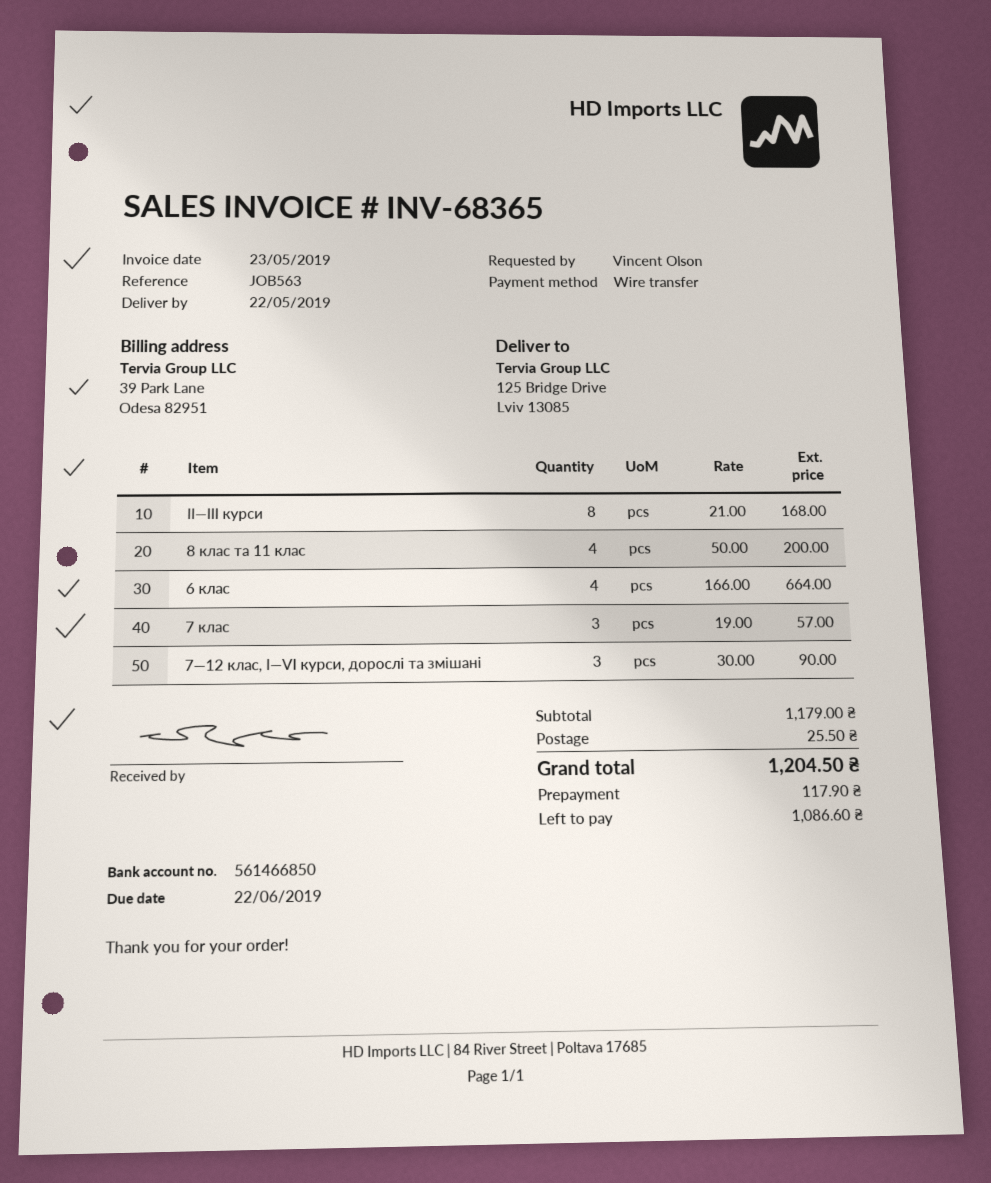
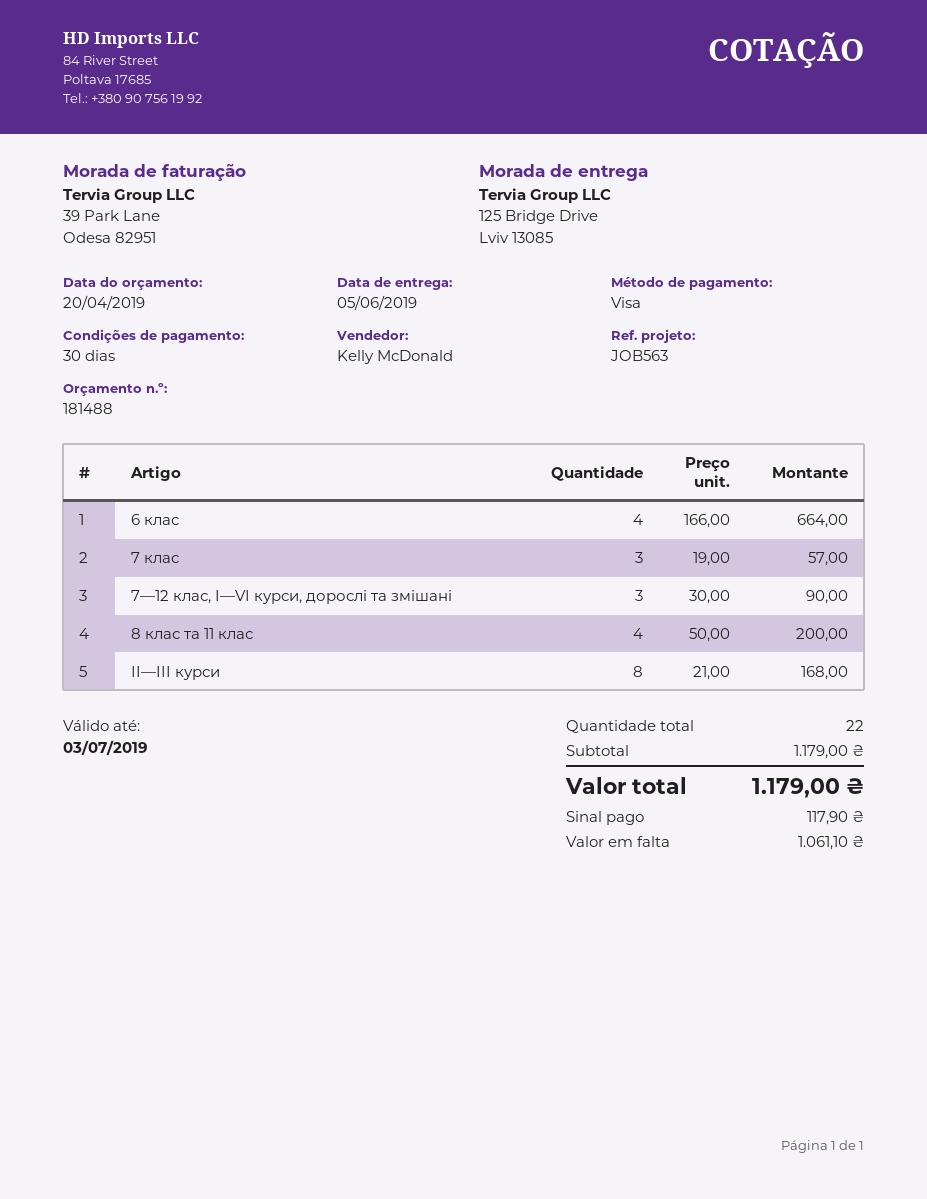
delivery date: 2019-05-22 -> 2019-06-05
payment method: bank transfer -> Visa
shipping: 25.50 -> none
total: 1204.50 -> 1179.00
balance: 1086.60 -> 1061.10

